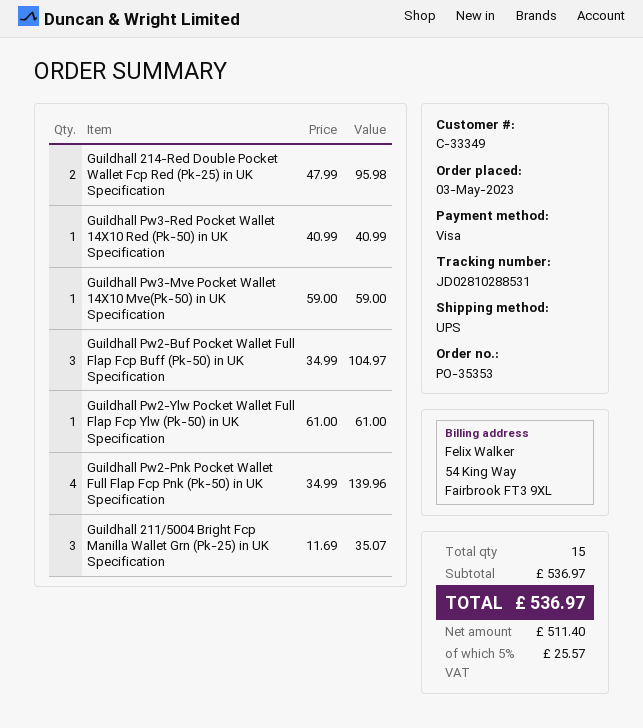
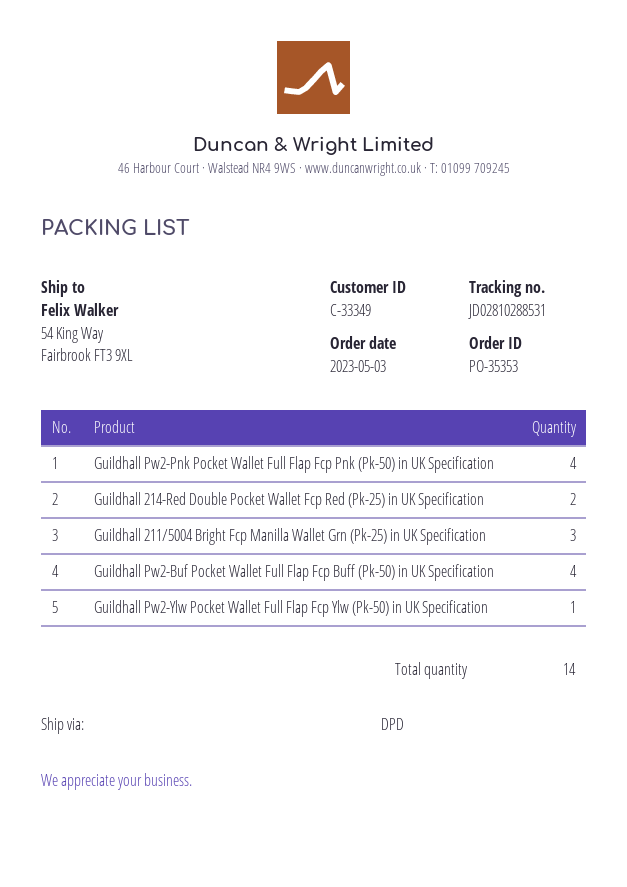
shipping method: UPS -> DPD
Guildhall Pw3-Red Pocket Wallet 14X10 Red (Pk-50) in UK Specification: 1 -> none
Guildhall Pw3-Mve Pocket Wallet 14X10 Mve(Pk-50) in UK Specification: 1 -> none
Guildhall Pw2-Buf Pocket Wallet Full Flap Fcp Buff (Pk-50) in UK Specification: 3 -> 4
total quantity: 15 -> 14

